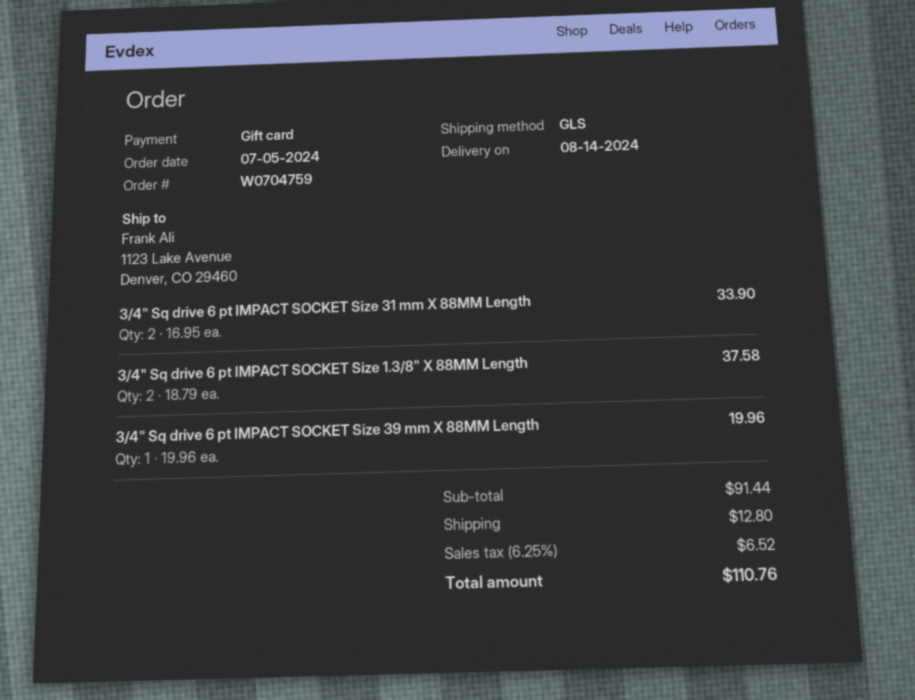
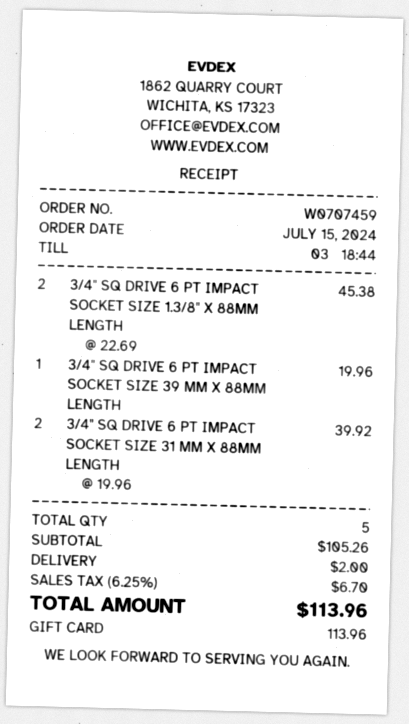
order number: W0704759 -> W0707459
order date: 2024-07-05 -> 2024-07-15
3/4" Sq drive 6 pt IMPACT SOCKET Size 31 mm X 88MM Length: 2 x 16.95 = 33.90 -> 2 x 19.96 = 39.92
3/4" Sq drive 6 pt IMPACT SOCKET Size 1.3/8" X 88MM Length: 2 x 18.79 = 37.58 -> 2 x 22.69 = 45.38
subtotal: 91.44 -> 105.26
shipping: 12.80 -> 2.00
tax: 6.25% = 6.52 -> 6.25% = 6.70
total: 110.76 -> 113.96

